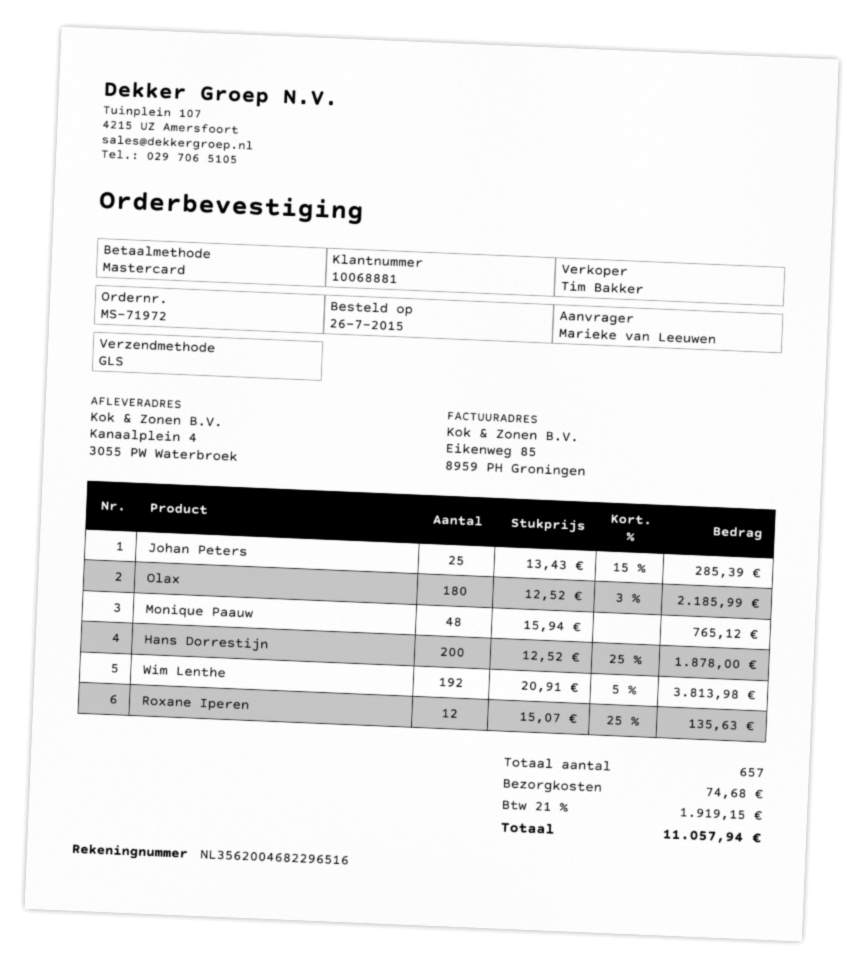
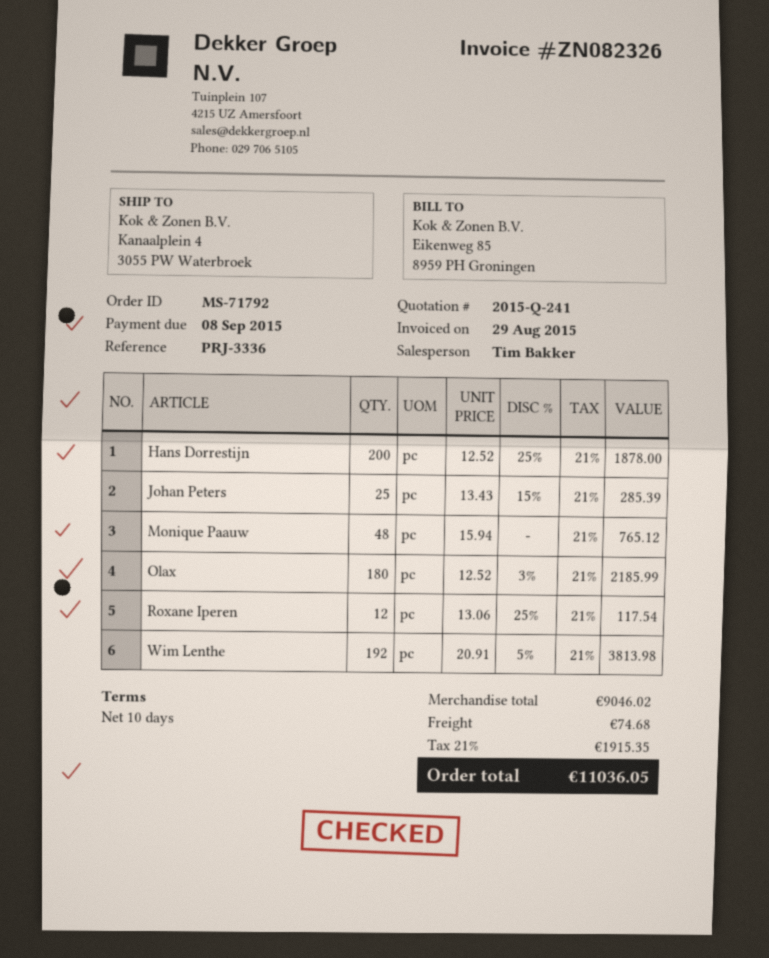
order number: MS-71972 -> MS-71792
Roxane Iperen: 12 x 15.07 - 25% = 135.63 -> 12 x 13.06 - 25% = 117.54
tax: 21% = 1919.15 -> 21% = 1915.35
total: 11057.94 -> 11036.05

